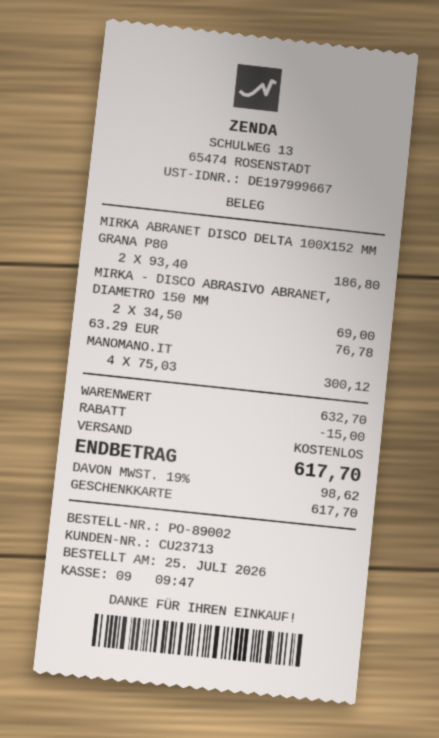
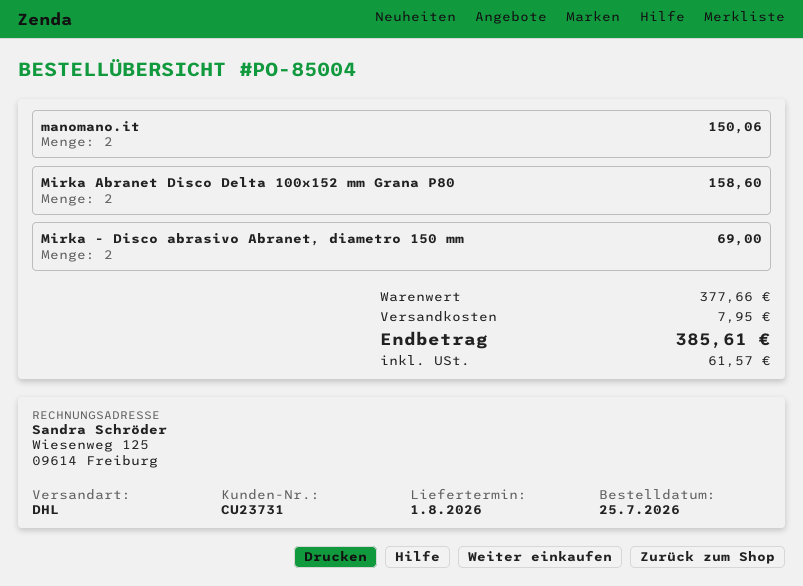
order number: PO-89002 -> PO-85004
customer number: CU23713 -> CU23731
MIRKA ABRANET DISCO DELTA 100X152 MM GRANA P80: 2 for 186.80 -> 2 for 158.60
63.29 EUR: 1 for 76.78 -> none
MANOMANO.IT: 4 for 300.12 -> 2 for 150.06
subtotal: 632.70 -> 377.66
discount: 15.00 -> none
shipping: 0.00 -> 7.95
tax: 98.62 -> 61.57
total: 617.70 -> 385.61

